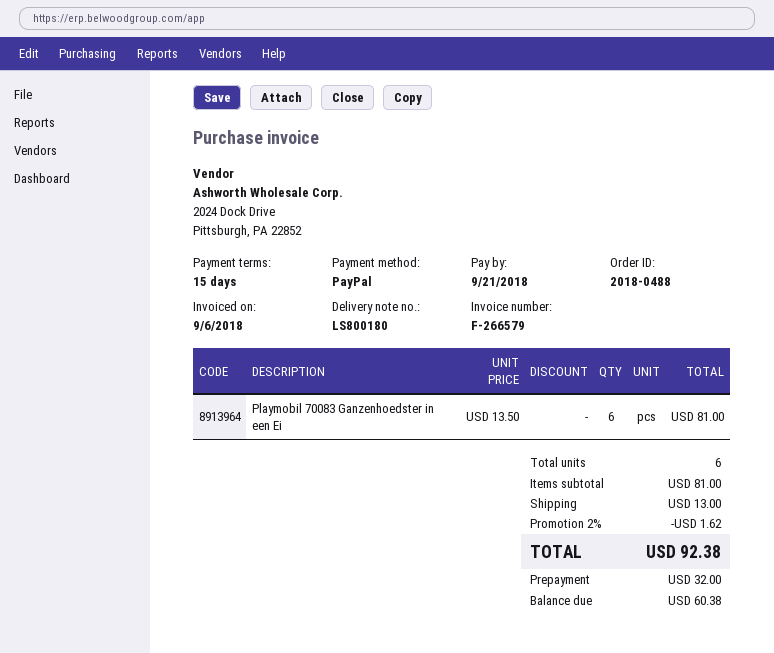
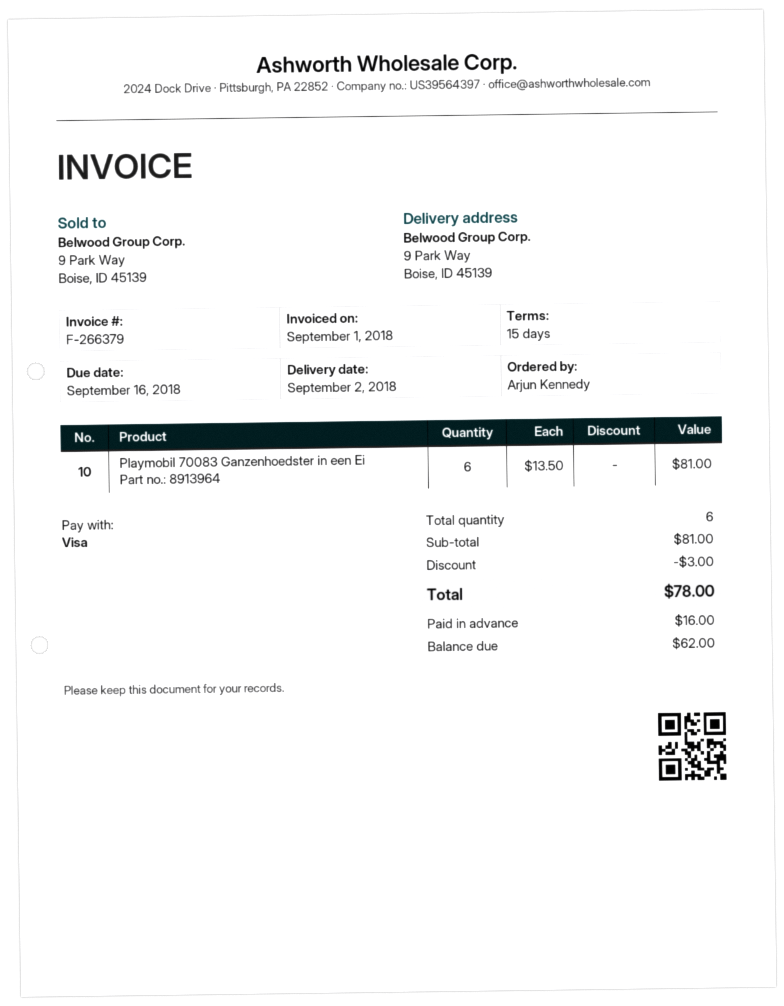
invoice number: F-266579 -> F-266379
invoice date: 2018-09-06 -> 2018-09-01
due date: 2018-09-21 -> 2018-09-16
payment method: PayPal -> Visa
discount: 1.62 -> 3.00
shipping: 13.00 -> none
total: 92.38 -> 78.00
deposit: 32.00 -> 16.00
balance: 60.38 -> 62.00

